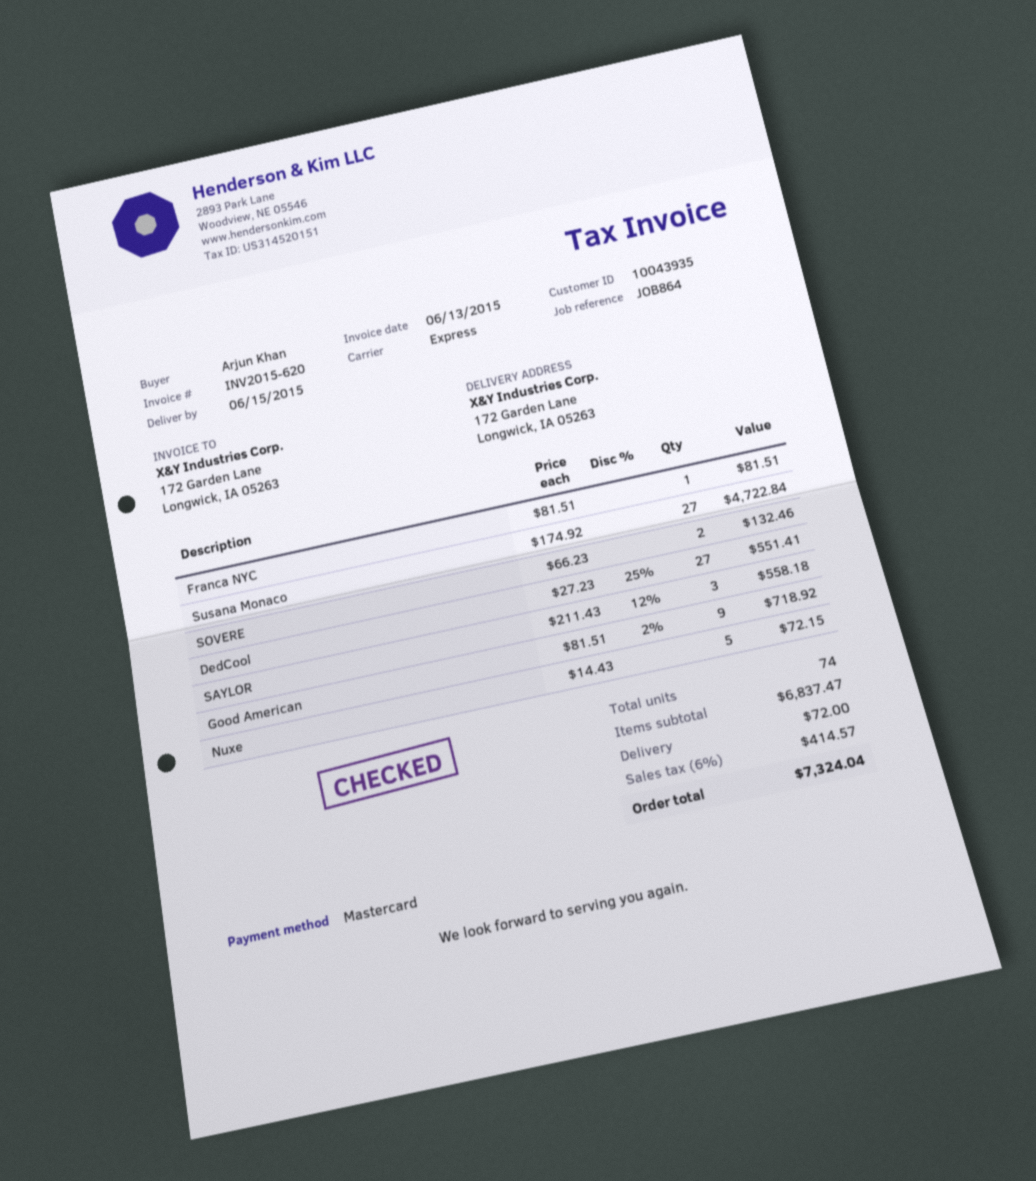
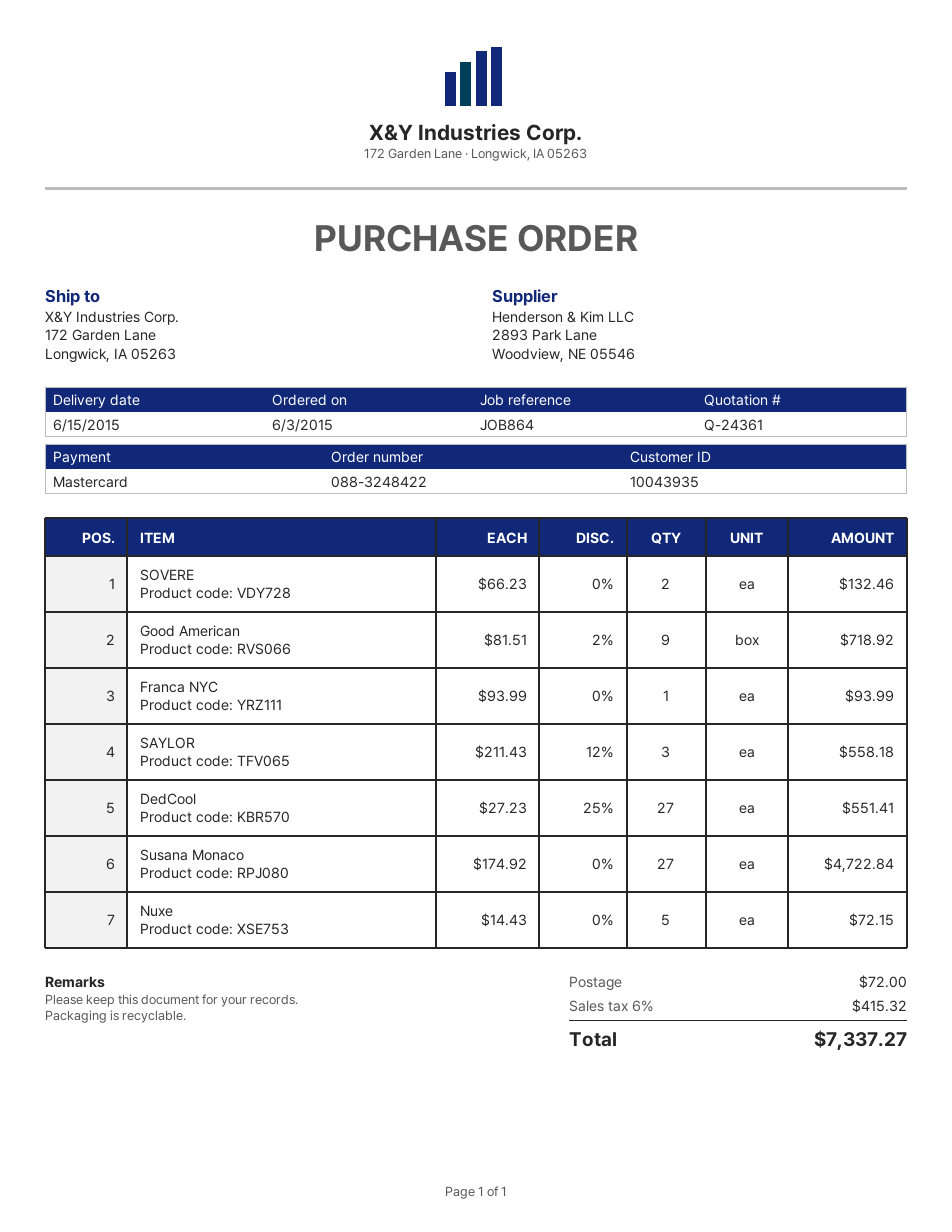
Franca NYC: 1 x 81.51 = 81.51 -> 1 x 93.99 = 93.99
tax: 6% = 414.57 -> 6% = 415.32
total: 7324.04 -> 7337.27

